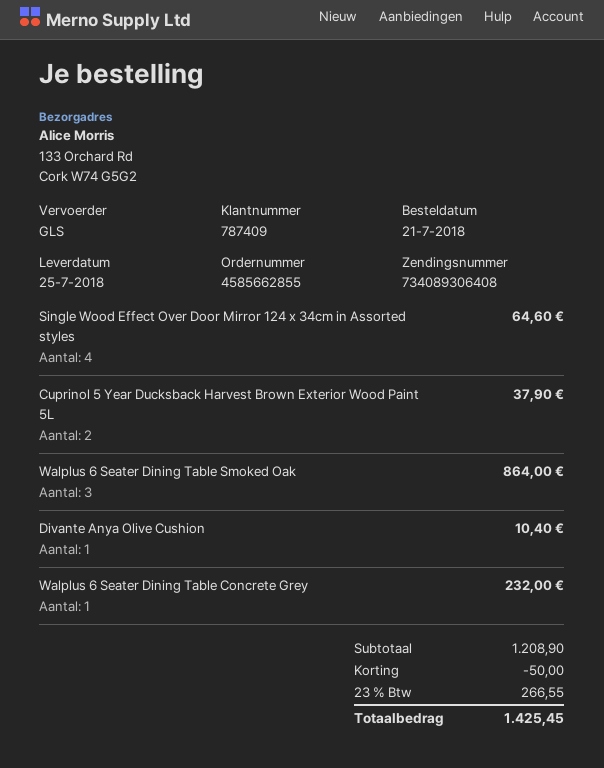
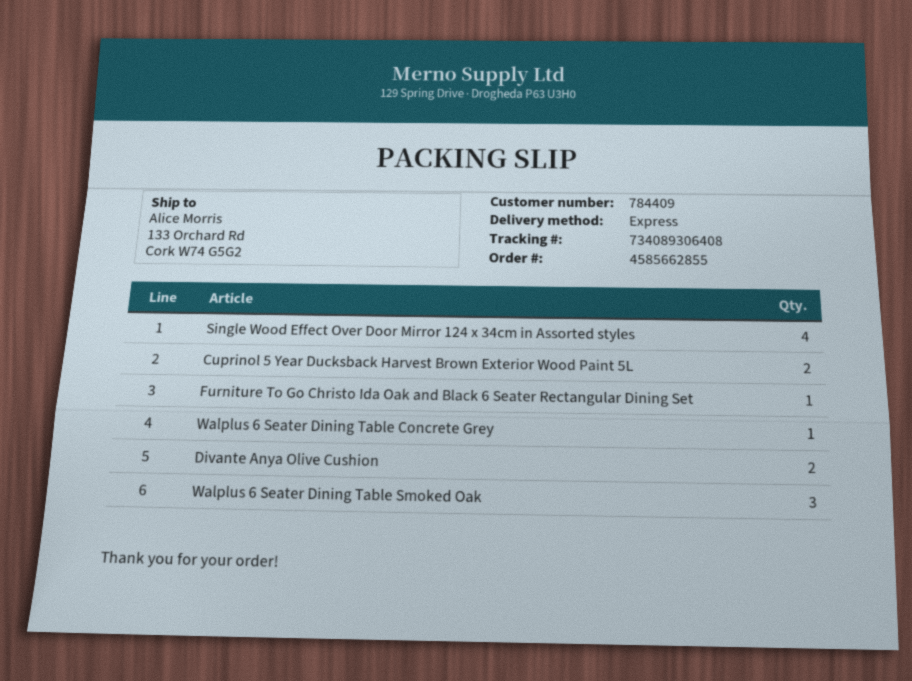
customer number: 787409 -> 784409
shipping method: GLS -> express
Divante Anya Olive Cushion: 1 -> 2
Furniture To Go Christo Ida Oak and Black 6 Seater Rectangular Dining Set: none -> 1

